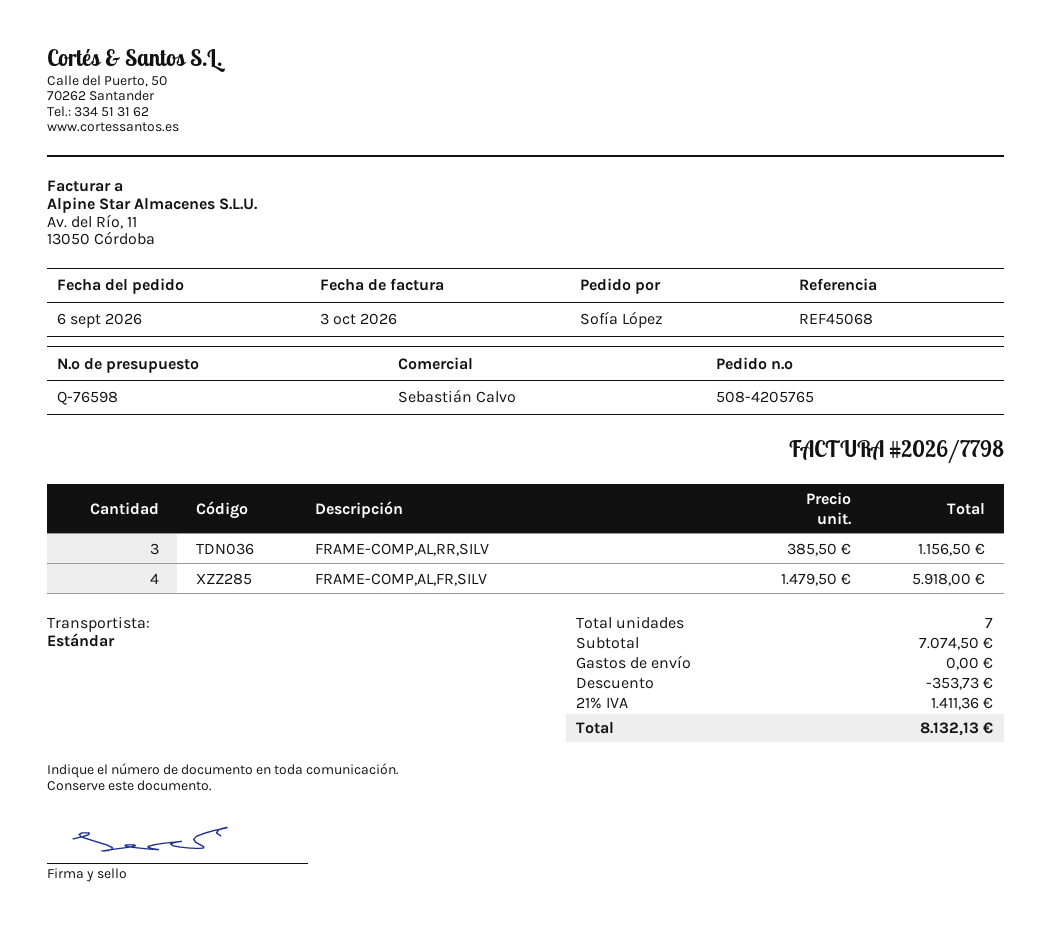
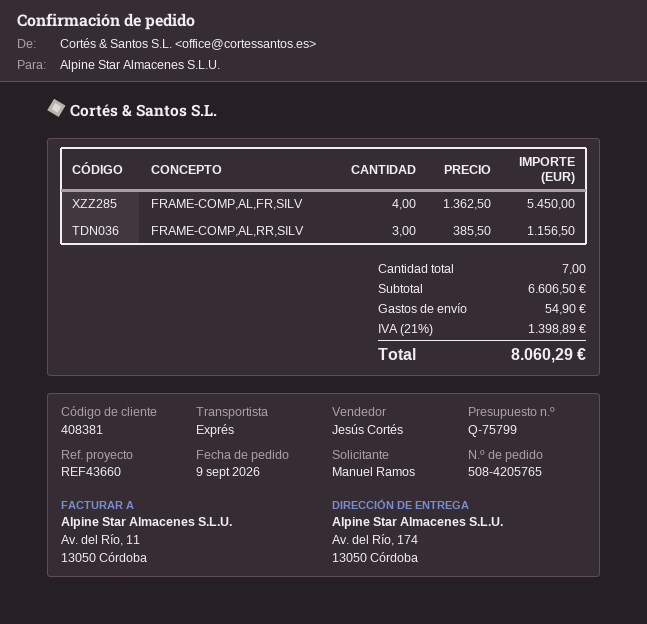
quote number: Q-76598 -> Q-75799
order date: 2026-09-06 -> 2026-09-09
reference: REF45068 -> REF43660
ordered by: Sofía López -> Manuel Ramos
sales rep: Sebastián Calvo -> Jesús Cortés
shipping method: standard -> express
FRAME-COMP,AL,FR,SILV: 4 x 1479.50 = 5918.00 -> 4 x 1362.50 = 5450.00
subtotal: 7074.50 -> 6606.50
discount: 353.73 -> none
shipping: 0.00 -> 54.90
tax: 21% = 1411.36 -> 21% = 1398.89
total: 8132.13 -> 8060.29

